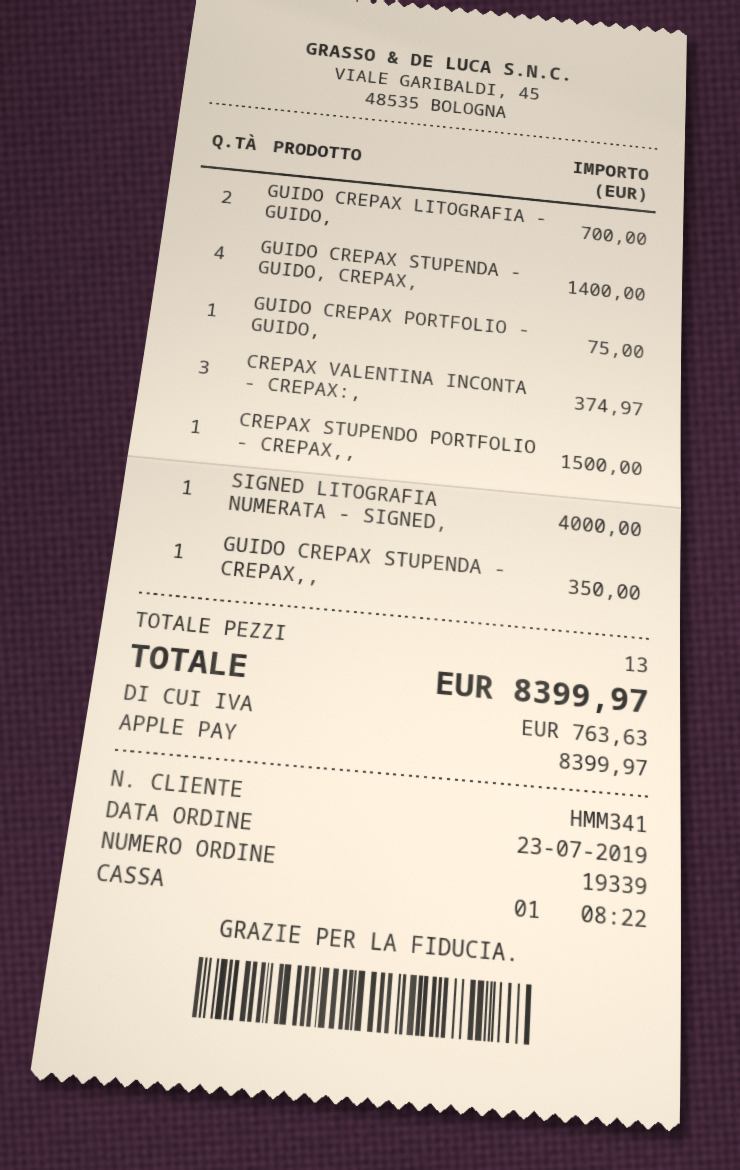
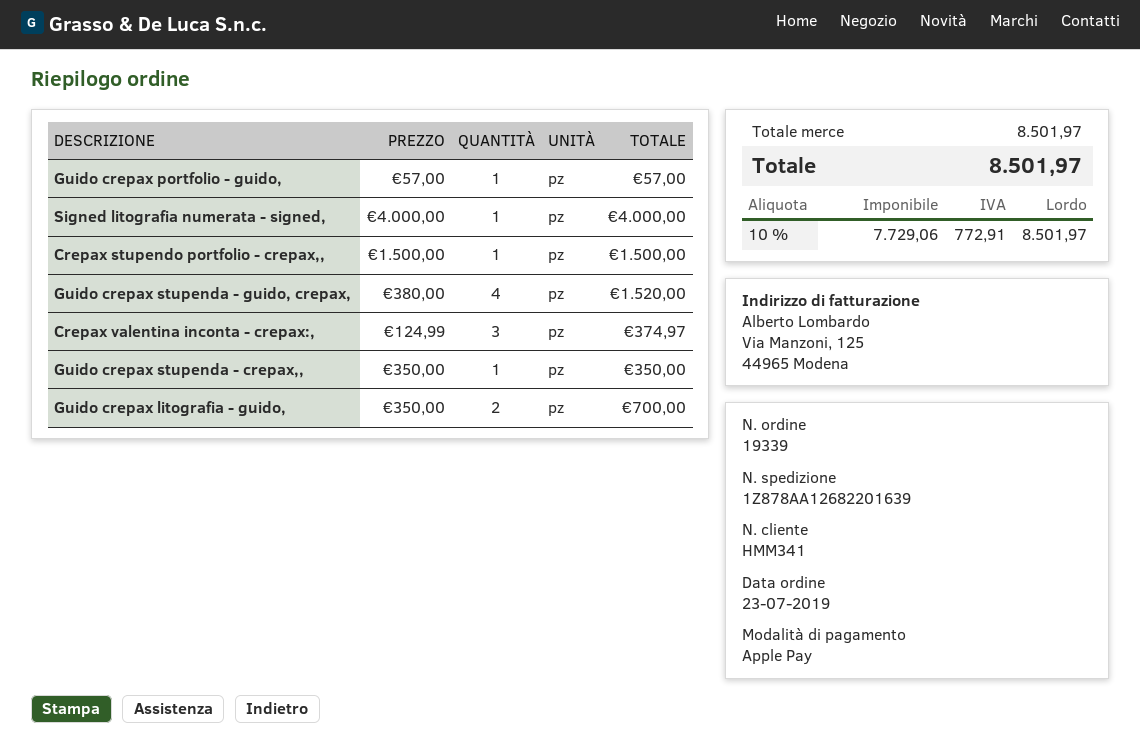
GUIDO CREPAX STUPENDA - GUIDO, CREPAX,: 4 for 1400.00 -> 4 for 1520.00
GUIDO CREPAX PORTFOLIO - GUIDO,: 1 for 75.00 -> 1 for 57.00
tax: 763.63 -> 772.91
total: 8399.97 -> 8501.97

